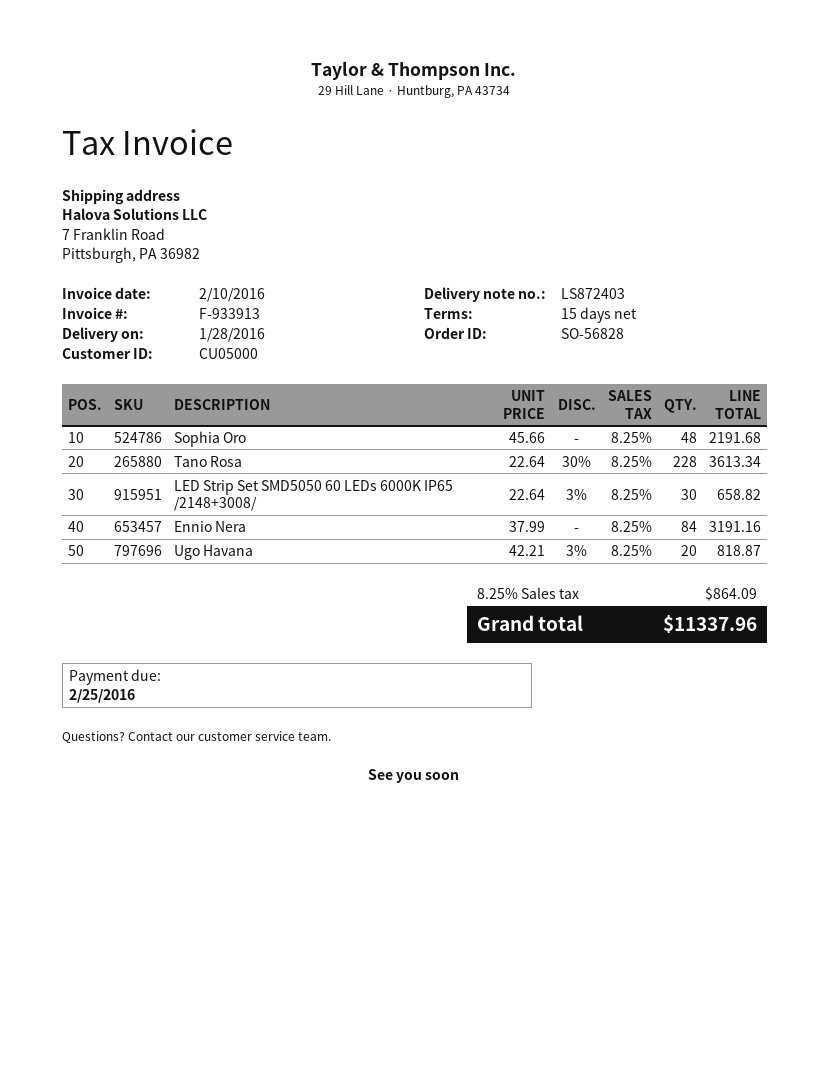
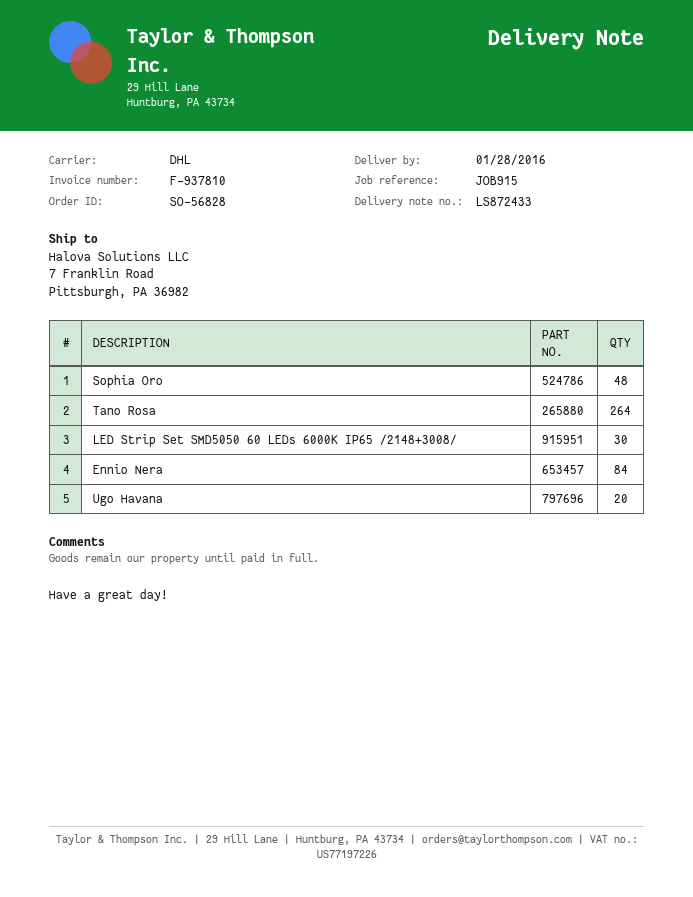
delivery note number: LS872403 -> LS872433
invoice number: F-933913 -> F-937810
Tano Rosa: 228 -> 264

